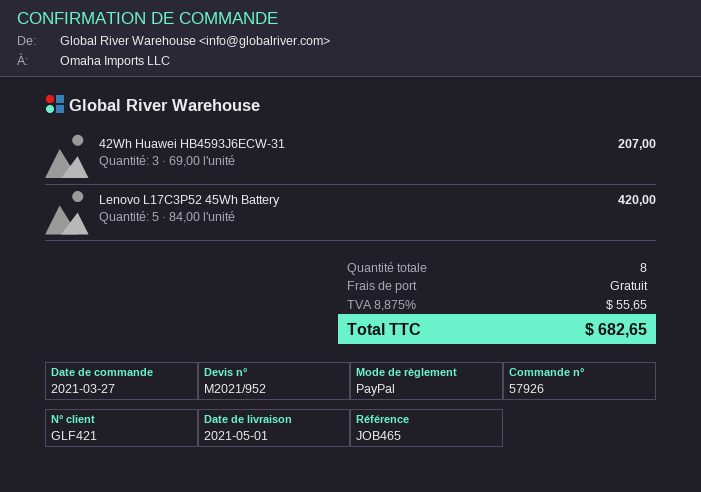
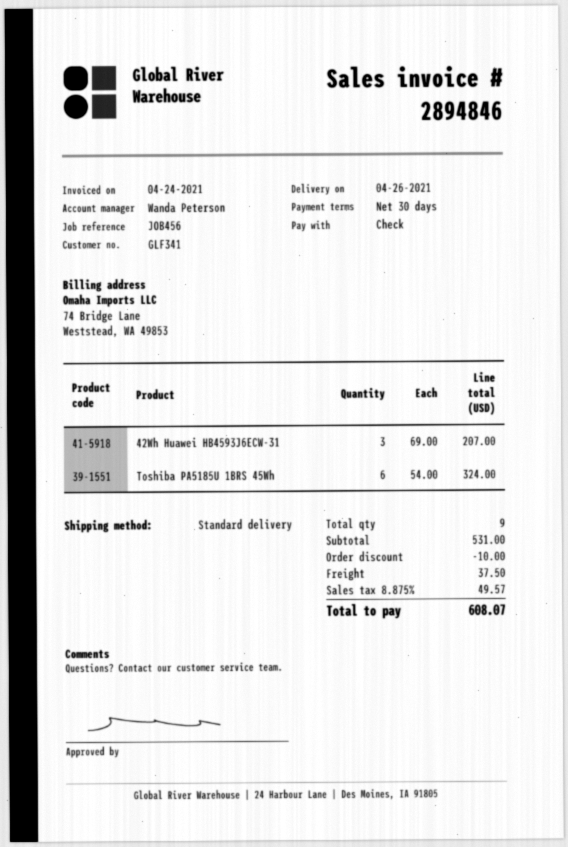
delivery date: 2021-05-01 -> 2021-04-26
customer number: GLF421 -> GLF341
reference: JOB465 -> JOB456
payment method: PayPal -> cheque
Lenovo L17C3P52 45Wh Battery: 5 x 84.00 = 420.00 -> none
Toshiba PA5185U 1BRS 45Wh: none -> 6 x 54.00 = 324.00
total quantity: 8 -> 9
discount: none -> 10.00
shipping: 0.00 -> 37.50
tax: 8.875% = 55.65 -> 8.875% = 49.57
total: 682.65 -> 608.07

